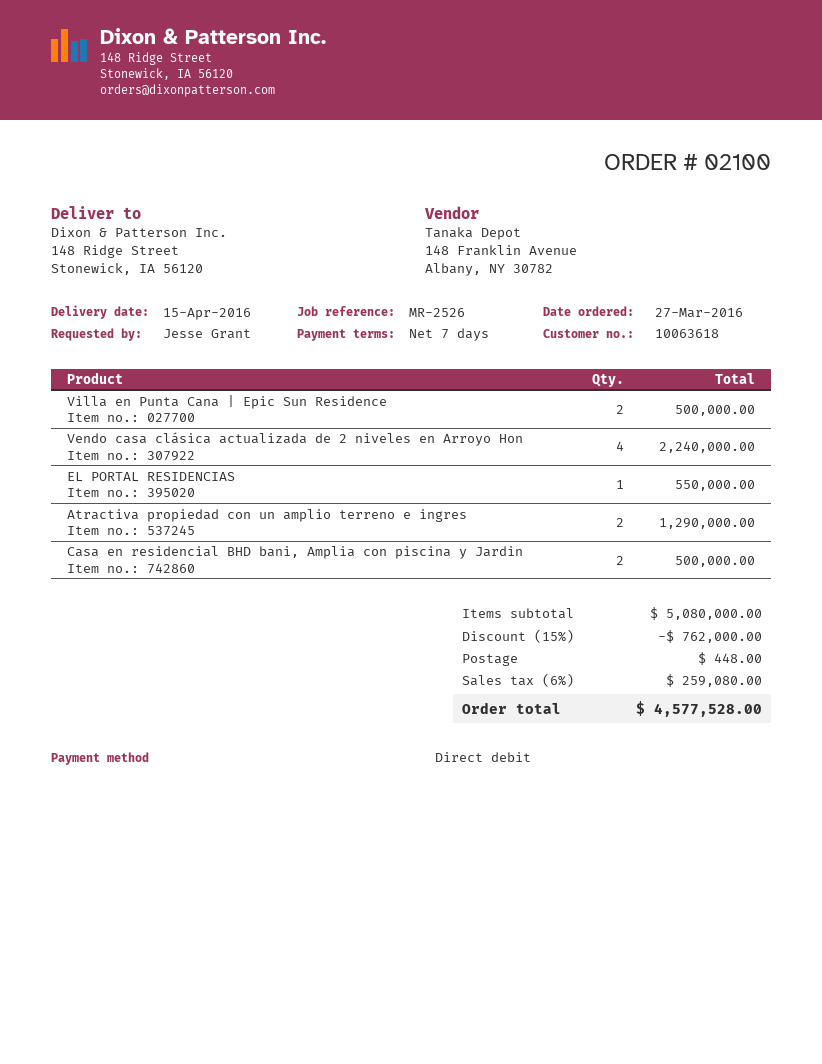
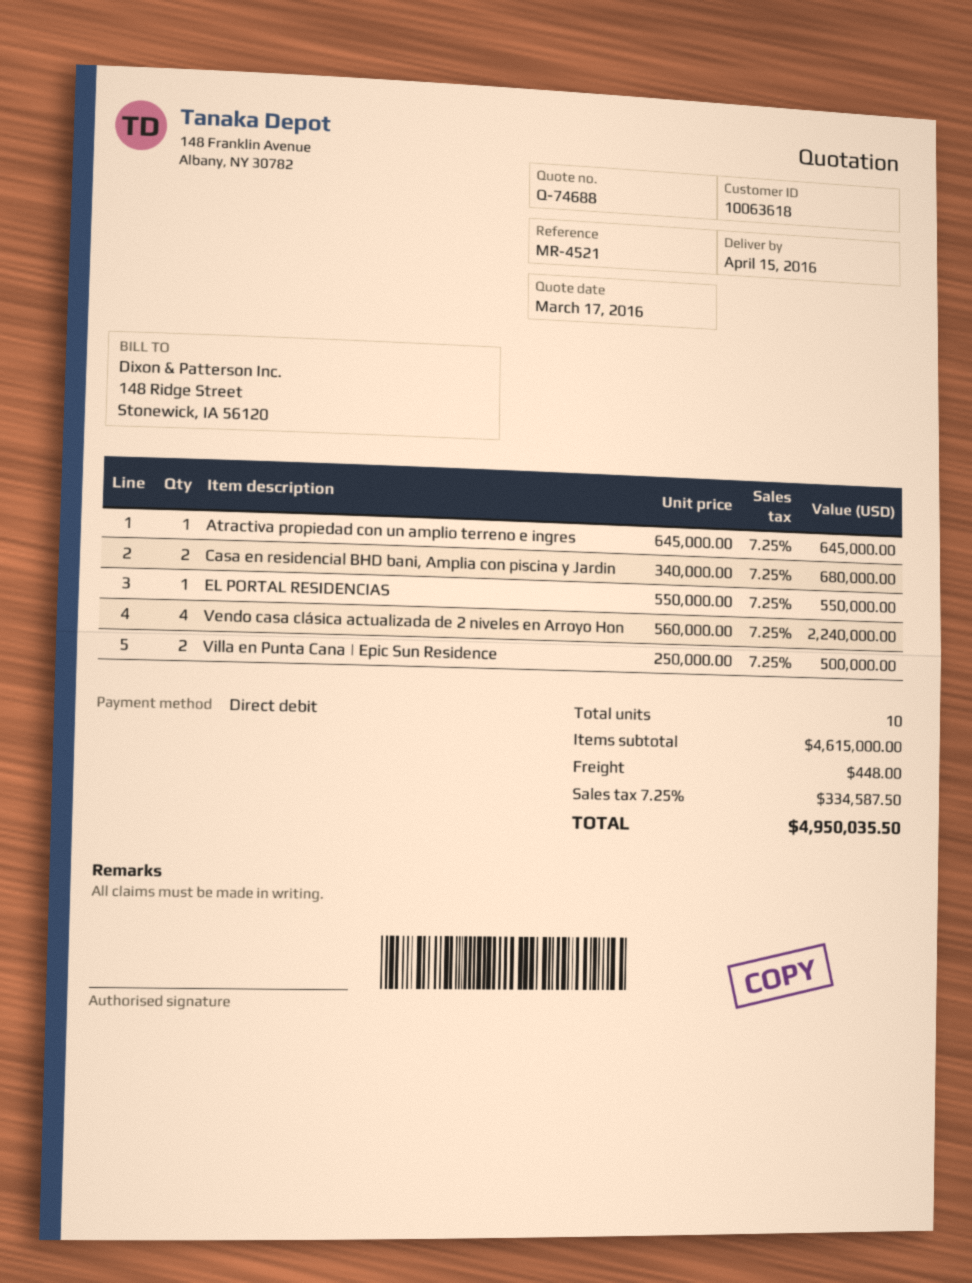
reference: MR-2526 -> MR-4521
Atractiva propiedad con un amplio terreno e ingres: 2 for 1290000.00 -> 1 for 645000.00
Casa en residencial BHD bani, Amplia con piscina y Jardin: 2 for 500000.00 -> 2 for 680000.00
subtotal: 5080000.00 -> 4615000.00
discount: 15% = 762000.00 -> none
tax: 6% = 259080.00 -> 7.25% = 334587.50
total: 4577528.00 -> 4950035.50

